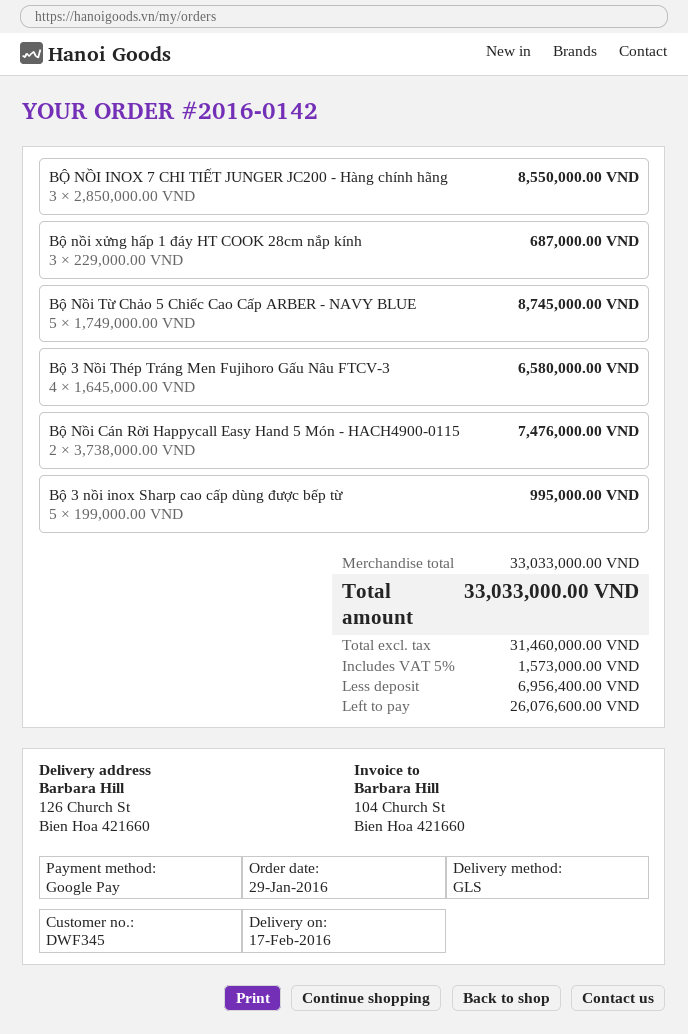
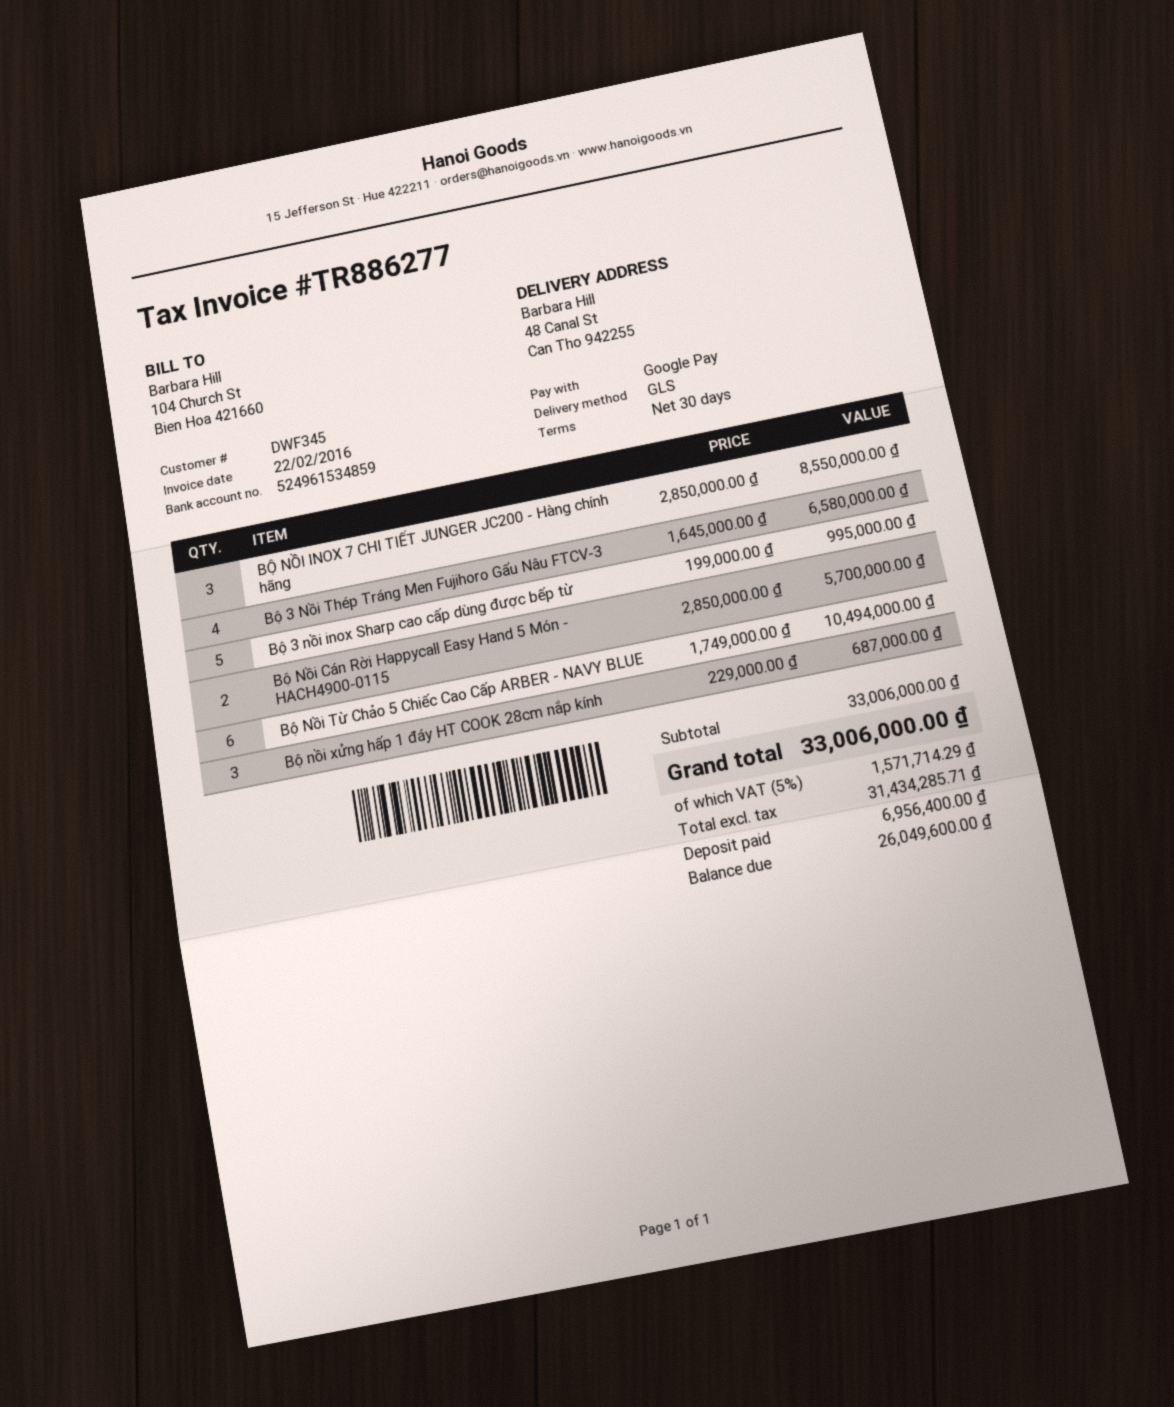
ship to: 126 Church St, Bien Hoa 421660 -> 48 Canal St, Can Tho 942255
Bộ Nồi Từ Chảo 5 Chiếc Cao Cấp ARBER - NAVY BLUE: 5 x 1749000.00 = 8745000.00 -> 6 x 1749000.00 = 10494000.00
Bộ Nồi Cán Rời Happycall Easy Hand 5 Món - HACH4900-0115: 2 x 3738000.00 = 7476000.00 -> 2 x 2850000.00 = 5700000.00
subtotal: 33033000.00 -> 33006000.00
net: 31460000.00 -> 31434285.71
tax: 5% = 1573000.00 -> 5% = 1571714.29
total: 33033000.00 -> 33006000.00
balance: 26076600.00 -> 26049600.00

